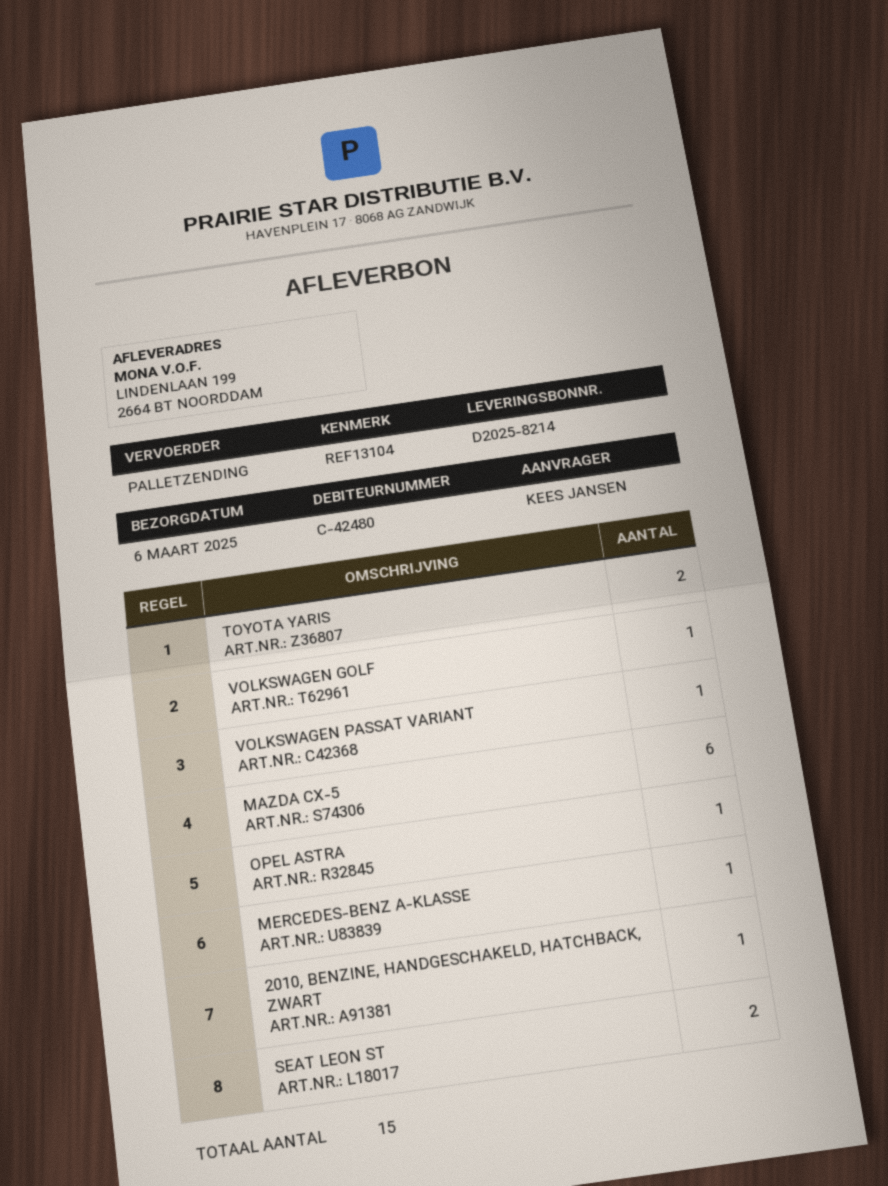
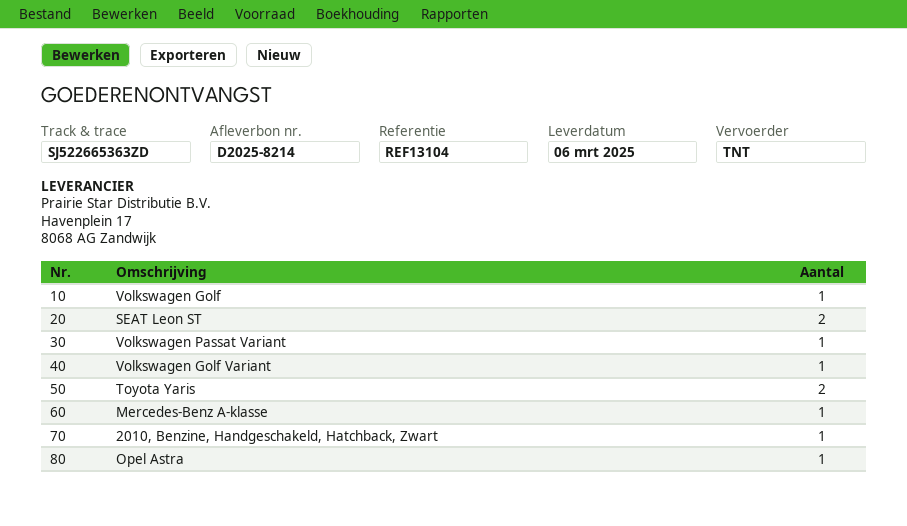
shipping method: pallet freight -> TNT
MAZDA CX-5: 6 -> none
Volkswagen Golf Variant: none -> 1

